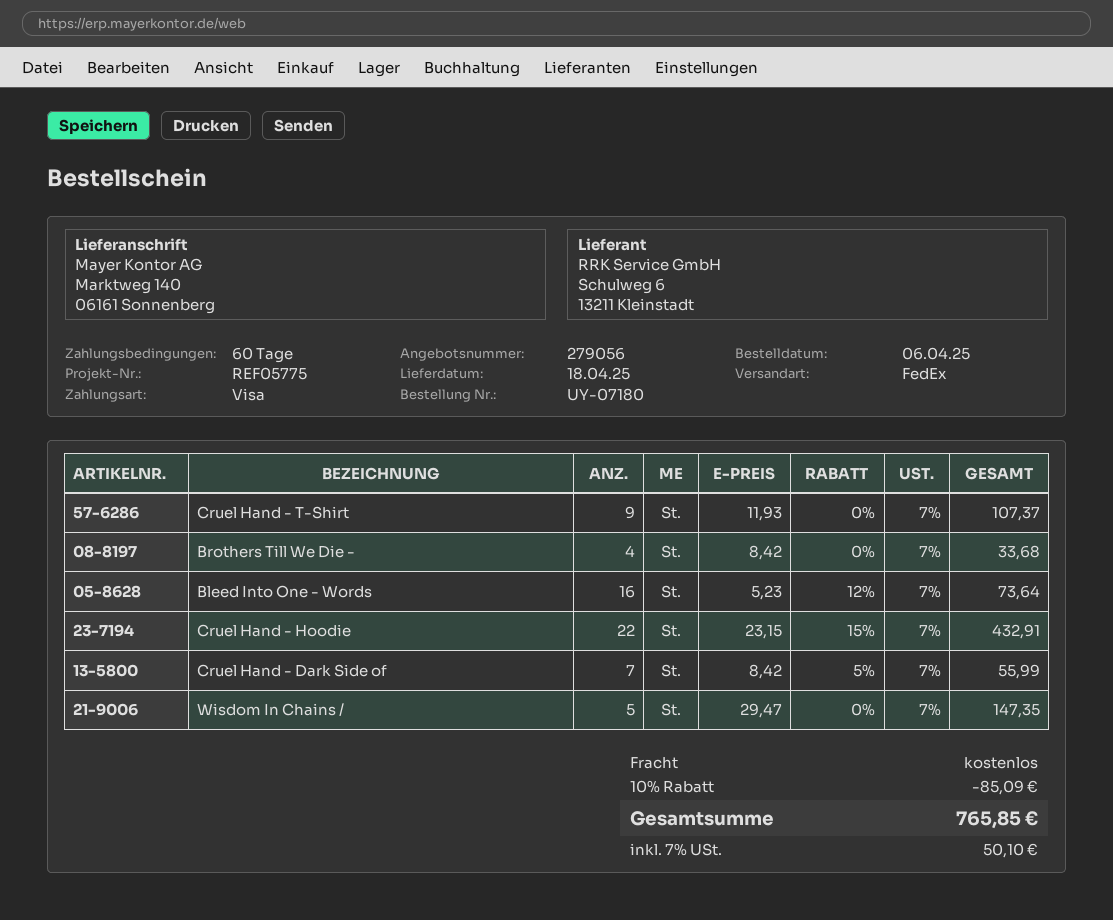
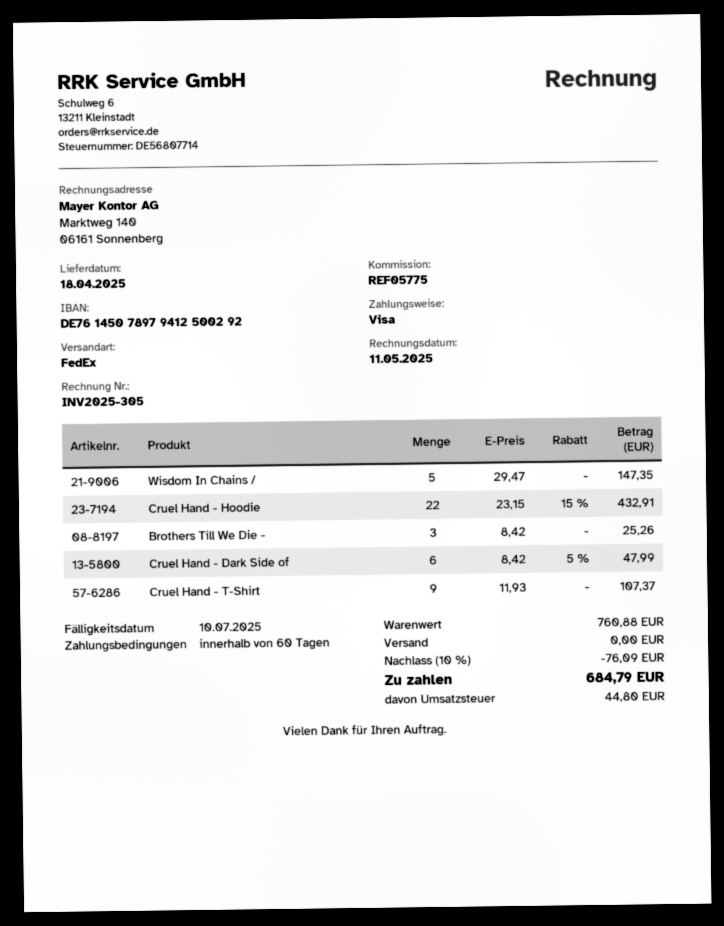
Brothers Till We Die -: 4 x 8.42 = 33.68 -> 3 x 8.42 = 25.26
Bleed Into One - Words: 16 x 5.23 - 12% = 73.64 -> none
Cruel Hand - Dark Side of: 7 x 8.42 - 5% = 55.99 -> 6 x 8.42 - 5% = 47.99
discount: 10% = 85.09 -> 10% = 76.09
tax: 50.10 -> 44.80
total: 765.85 -> 684.79

